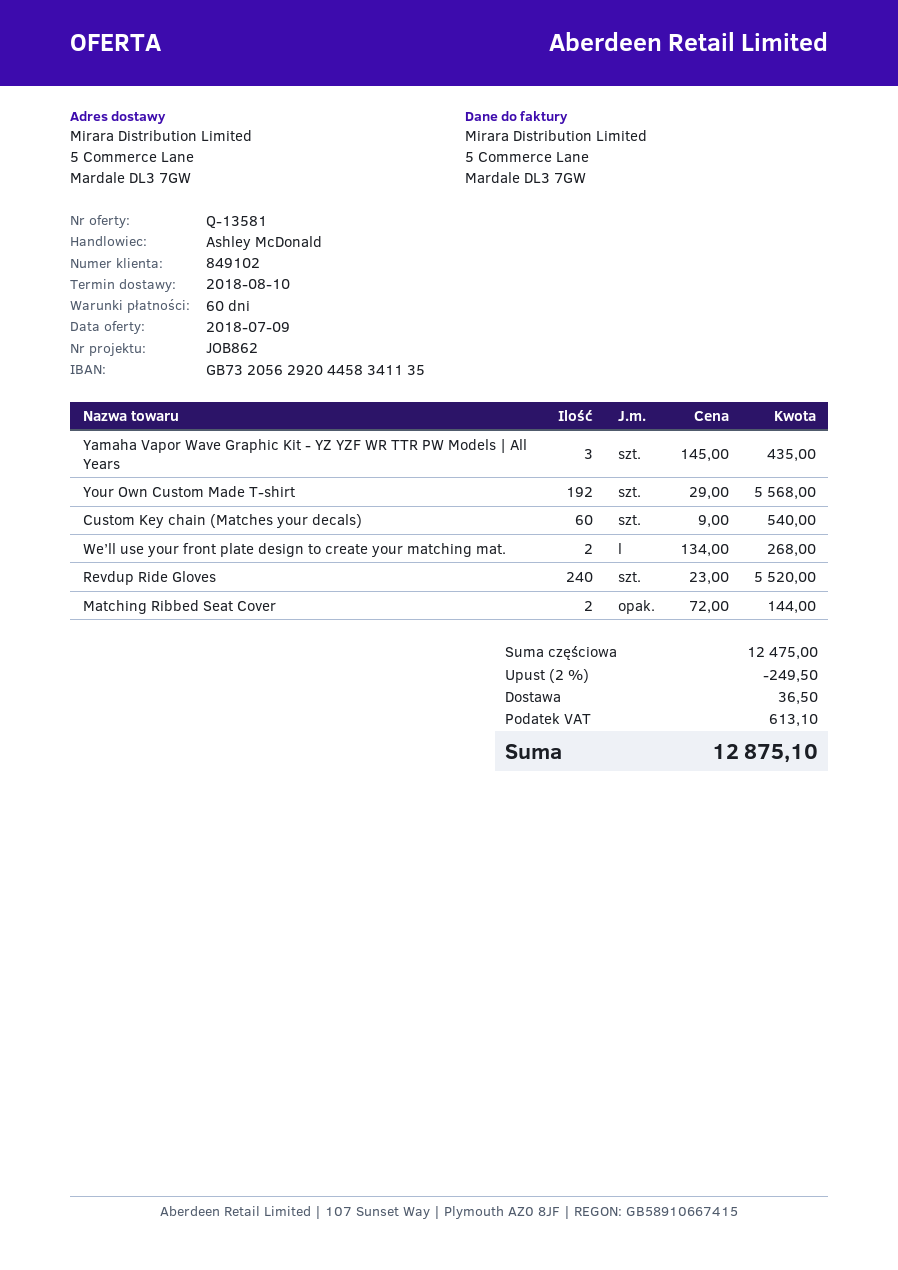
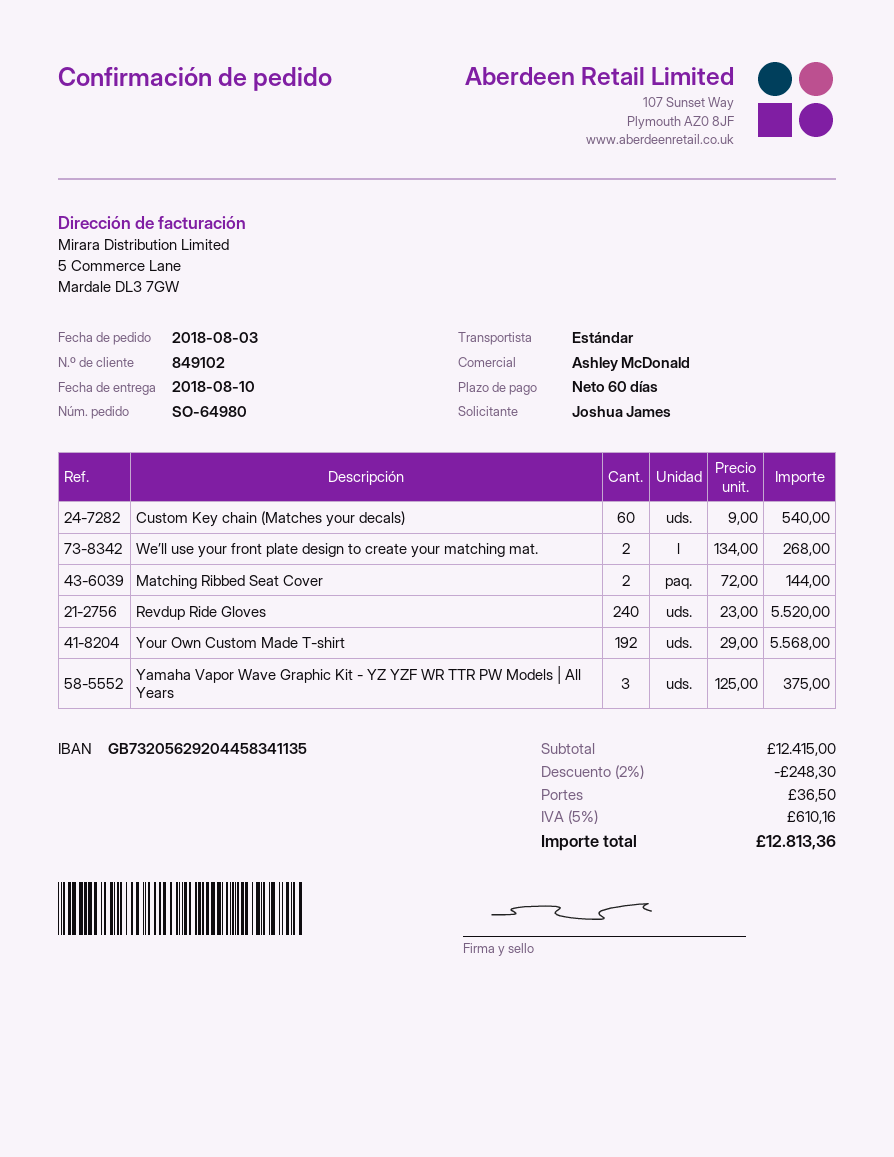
Yamaha Vapor Wave Graphic Kit - YZ YZF WR TTR PW Models | All Years: 3 x 145.00 = 435.00 -> 3 x 125.00 = 375.00
subtotal: 12475.00 -> 12415.00
discount: 2% = 249.50 -> 2% = 248.30
tax: 613.10 -> 610.16
total: 12875.10 -> 12813.36

